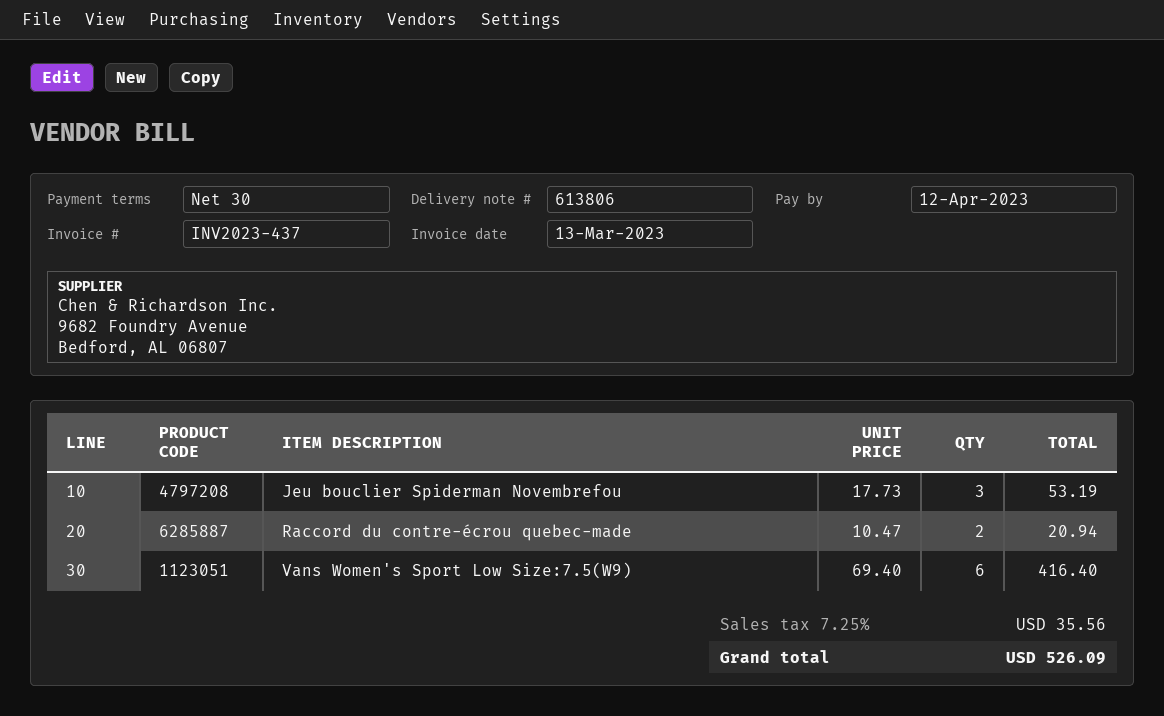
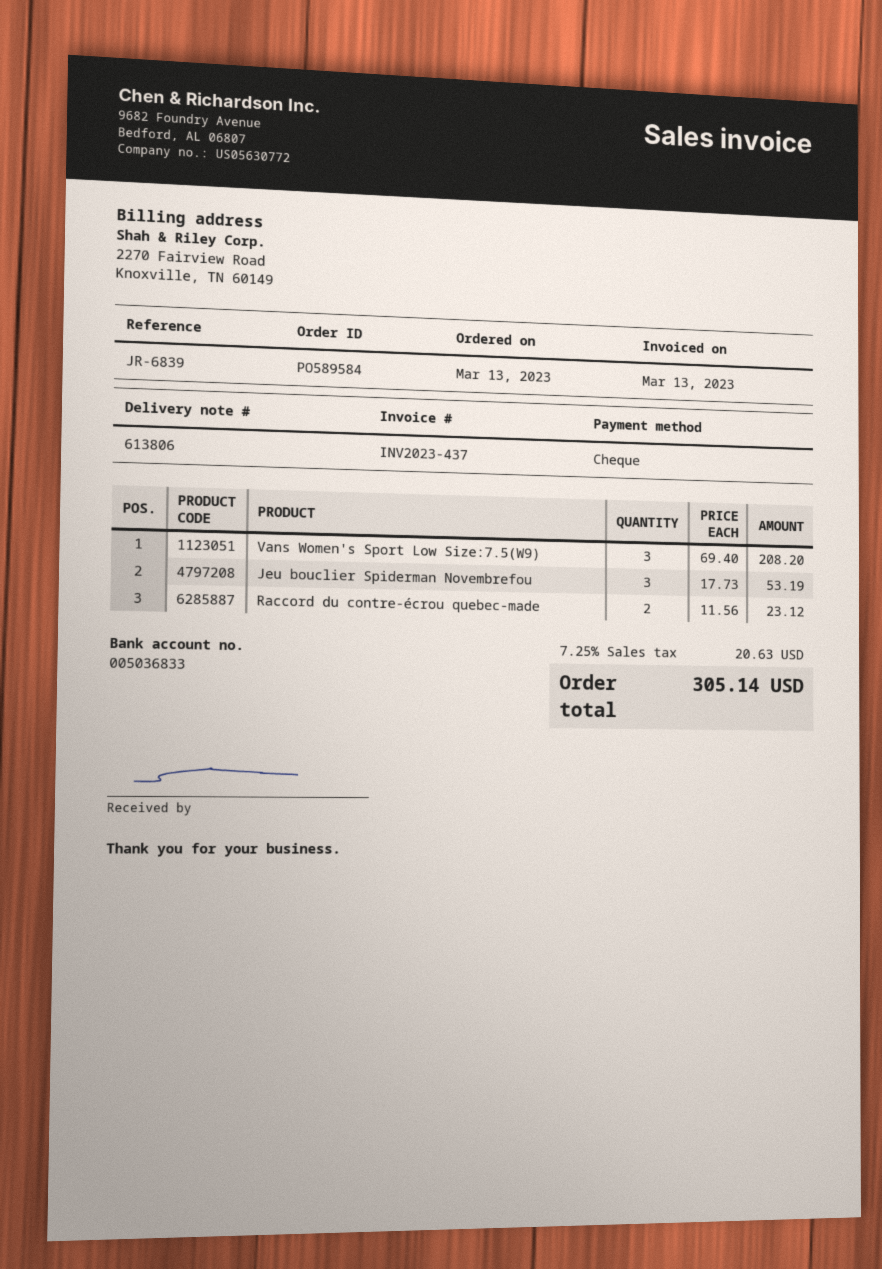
Raccord du contre-écrou quebec-made: 2 x 10.47 = 20.94 -> 2 x 11.56 = 23.12
Vans Women's Sport Low Size:7.5(W9): 6 x 69.40 = 416.40 -> 3 x 69.40 = 208.20
tax: 7.25% = 35.56 -> 7.25% = 20.63
total: 526.09 -> 305.14

